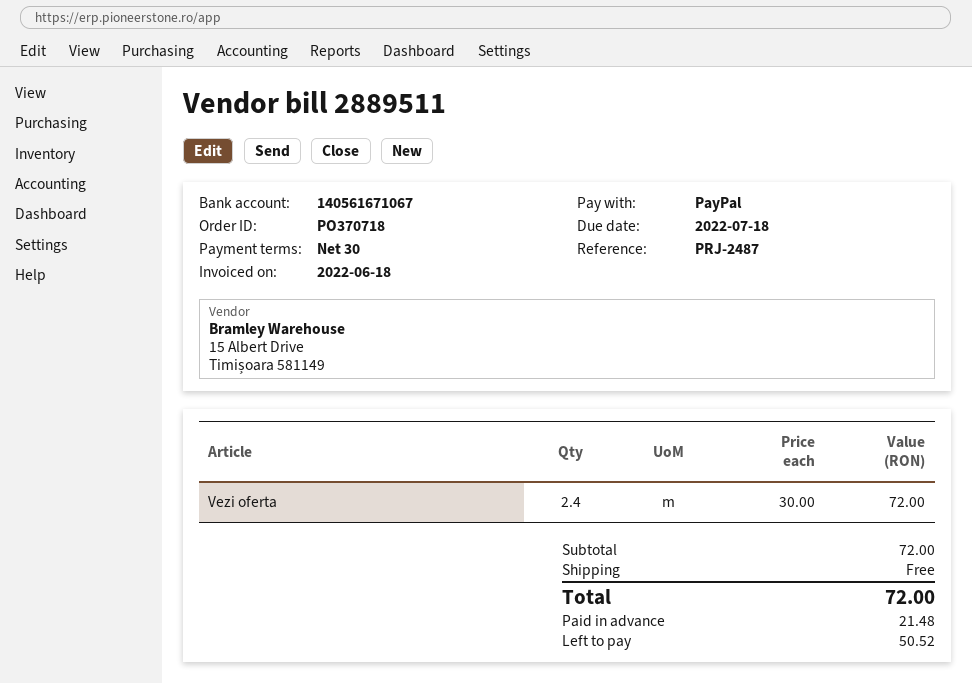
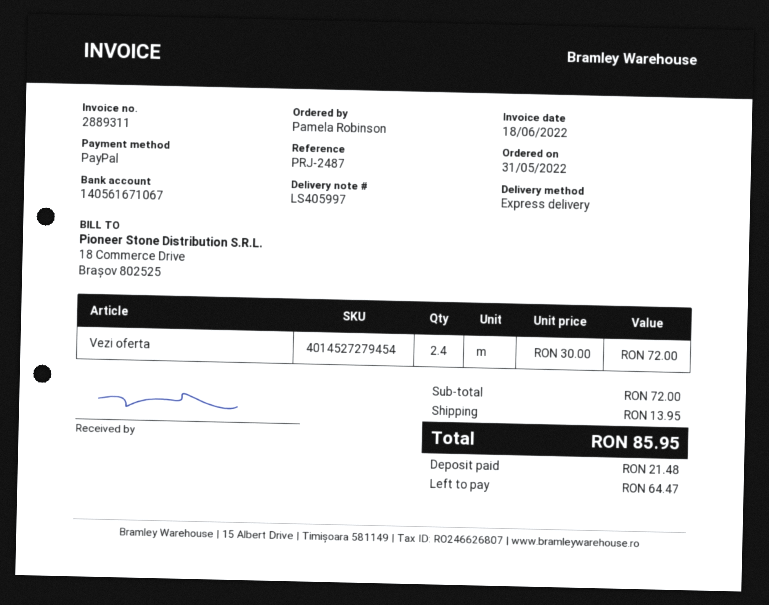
invoice number: 2889511 -> 2889311
shipping: 0.00 -> 13.95
total: 72.00 -> 85.95
balance: 50.52 -> 64.47

